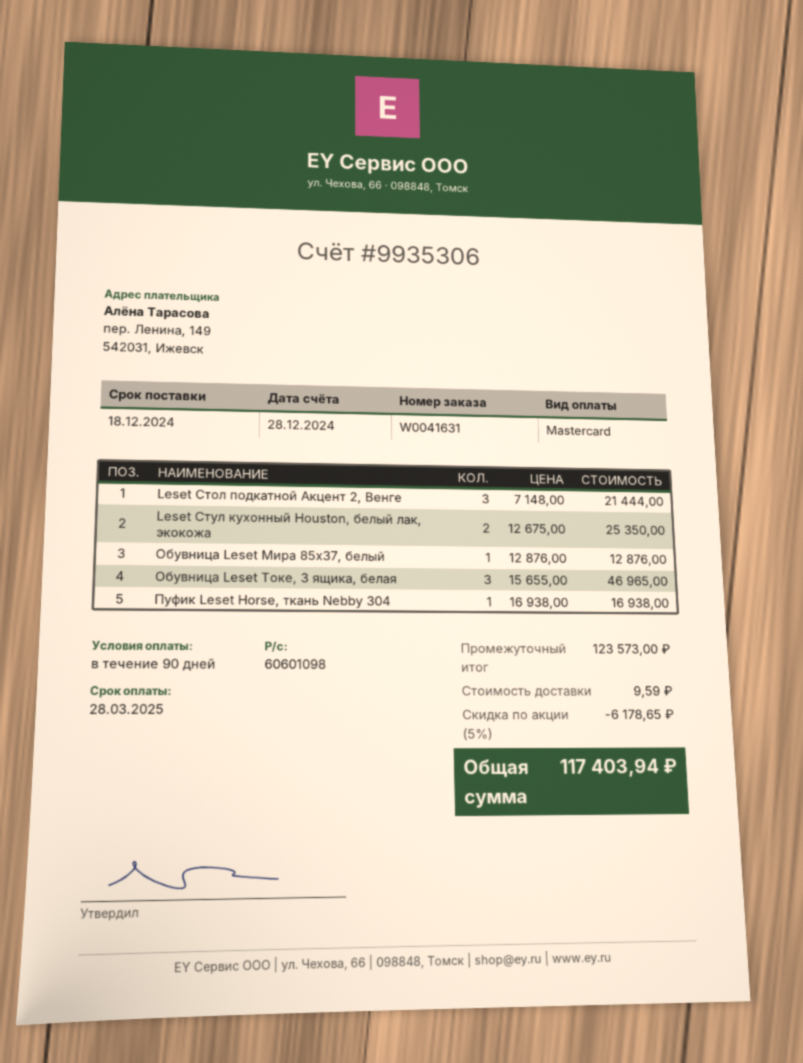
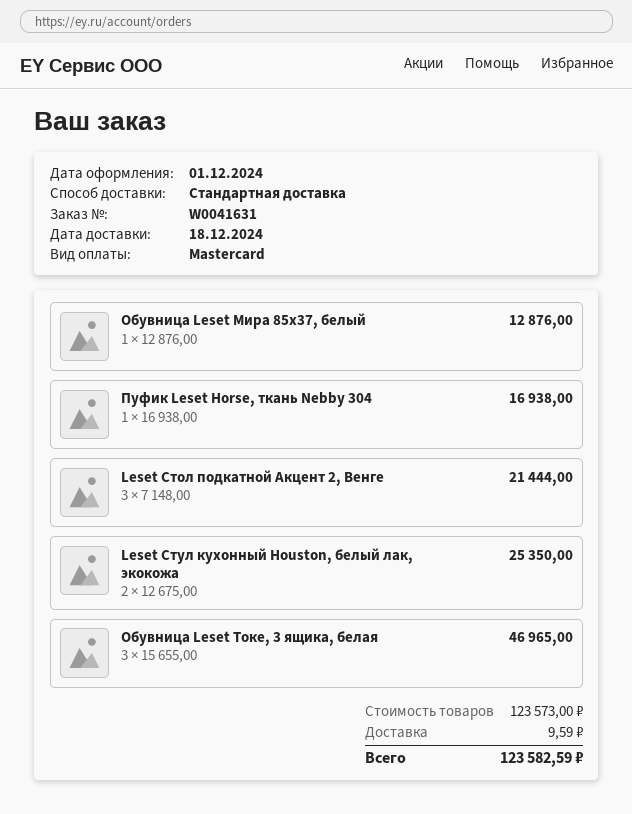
discount: 5% = 6178.65 -> none
total: 117403.94 -> 123582.59

